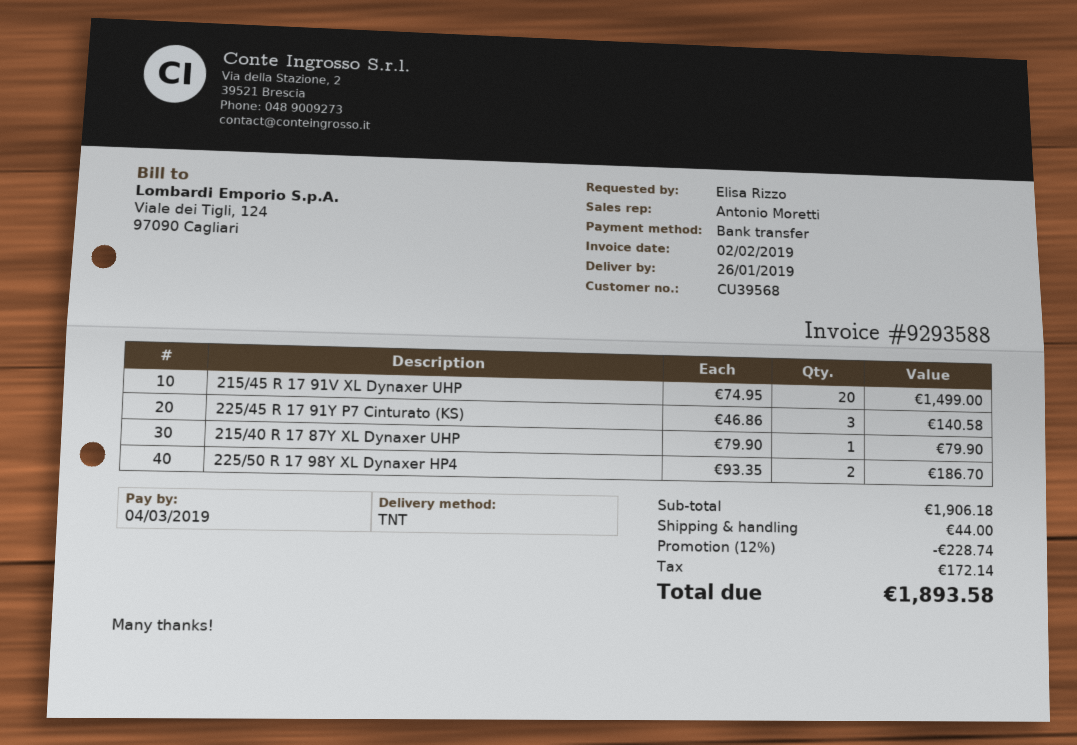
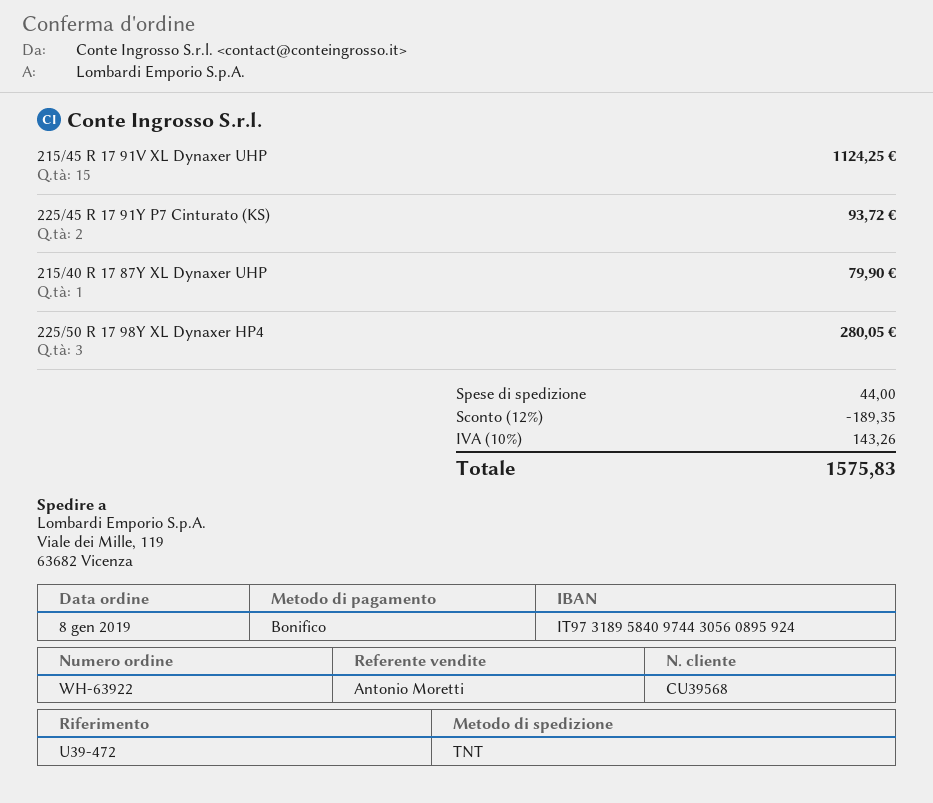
215/45 R 17 91V XL Dynaxer UHP: 20 for 1499.00 -> 15 for 1124.25
225/45 R 17 91Y P7 Cinturato (KS): 3 for 140.58 -> 2 for 93.72
225/50 R 17 98Y XL Dynaxer HP4: 2 for 186.70 -> 3 for 280.05
discount: 12% = 228.74 -> 12% = 189.35
tax: 172.14 -> 143.26
total: 1893.58 -> 1575.83

